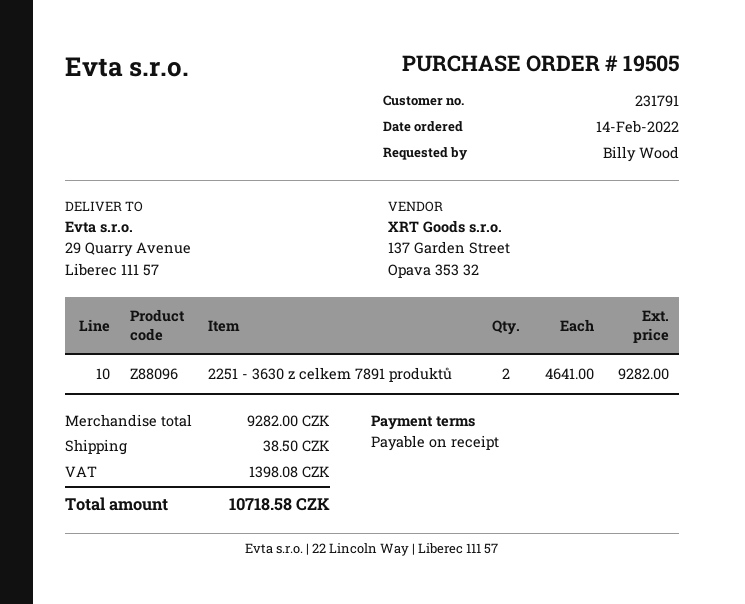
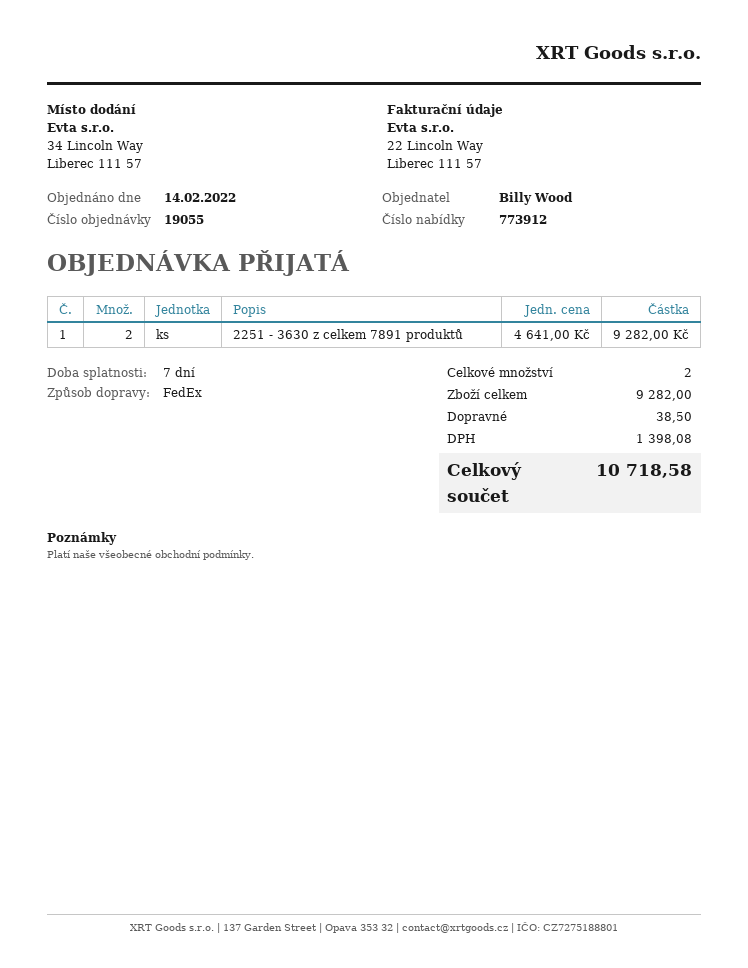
order number: 19505 -> 19055
payment terms: on receipt -> 7 days
ship to: 29 Quarry Avenue, Liberec 111 57 -> 34 Lincoln Way, Liberec 111 57

